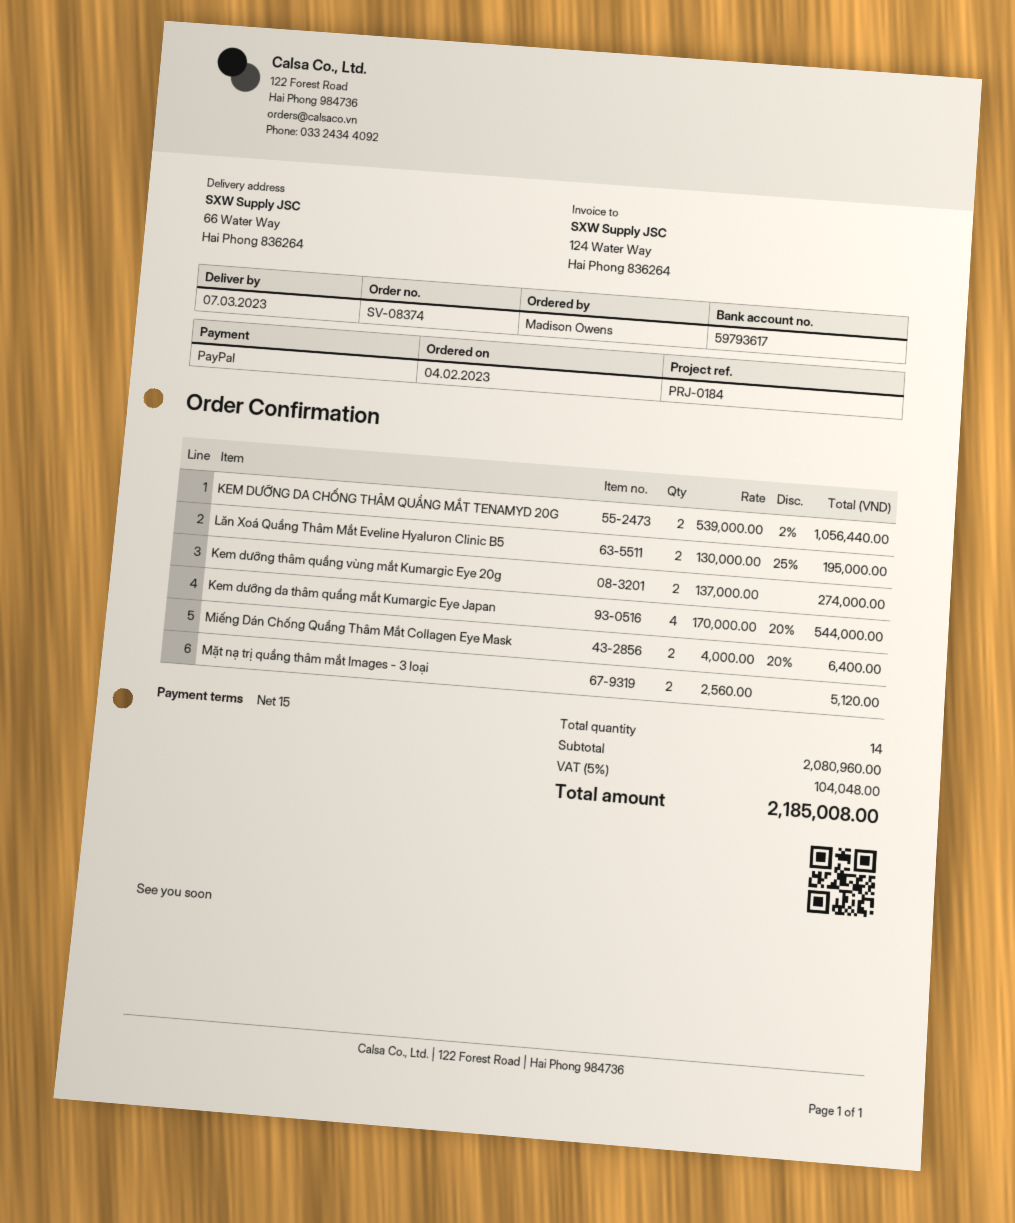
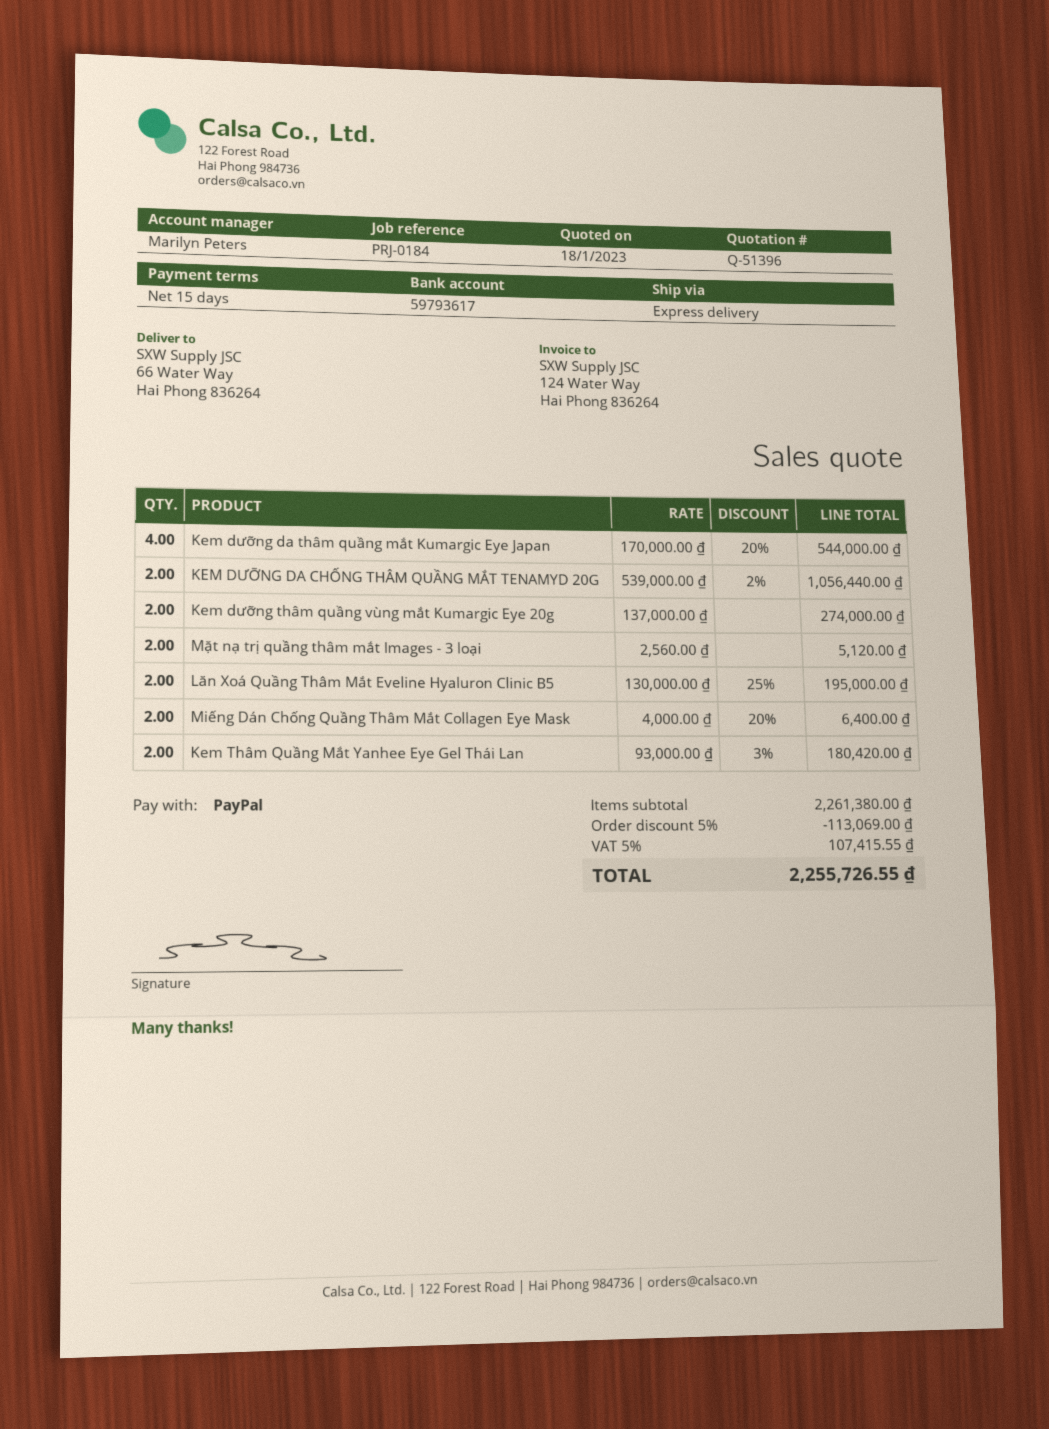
Kem Thâm Quầng Mắt Yanhee Eye Gel Thái Lan: none -> 2 x 93000.00 - 3% = 180420.00
subtotal: 2080960.00 -> 2261380.00
discount: none -> 5% = 113069.00
tax: 5% = 104048.00 -> 5% = 107415.55
total: 2185008.00 -> 2255726.55

